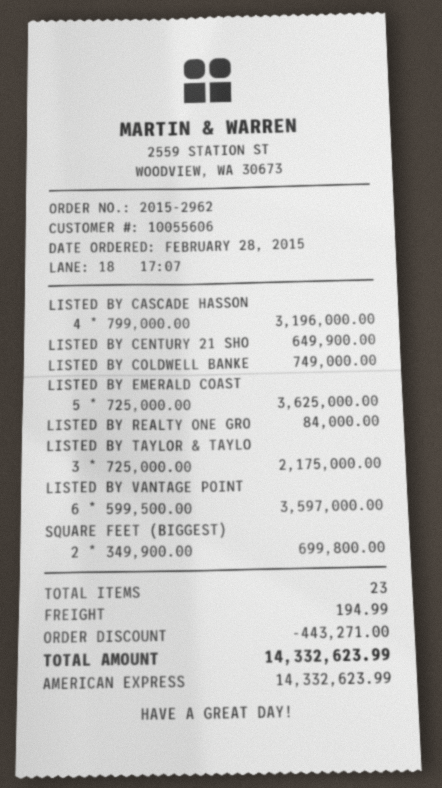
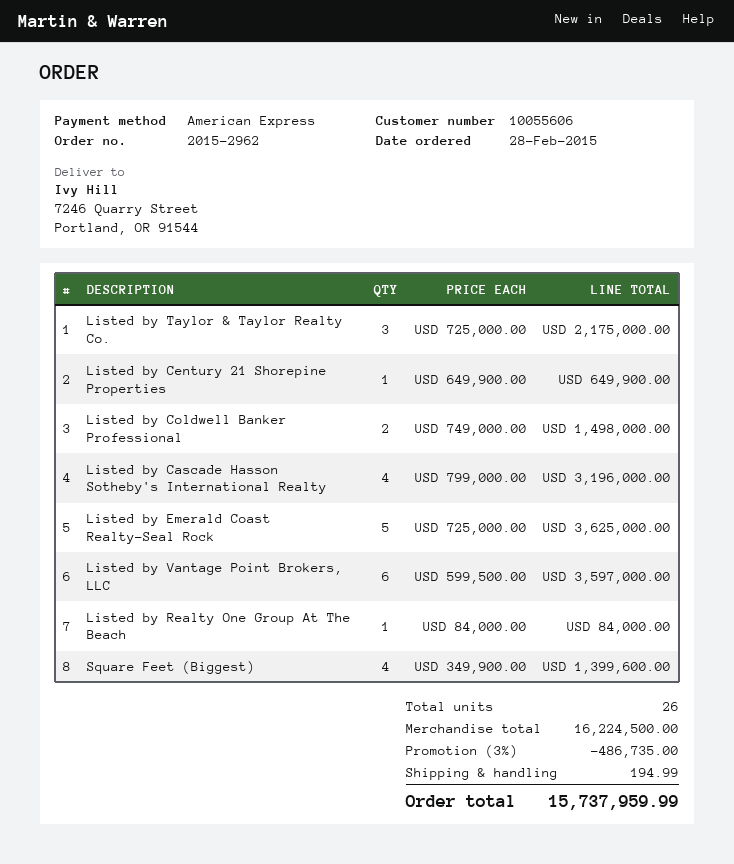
LISTED BY COLDWELL BANKE: 1 x 749000.00 = 749000.00 -> 2 x 749000.00 = 1498000.00
SQUARE FEET (BIGGEST): 2 x 349900.00 = 699800.00 -> 4 x 349900.00 = 1399600.00
total quantity: 23 -> 26
discount: 443271.00 -> 486735.00
total: 14332623.99 -> 15737959.99

